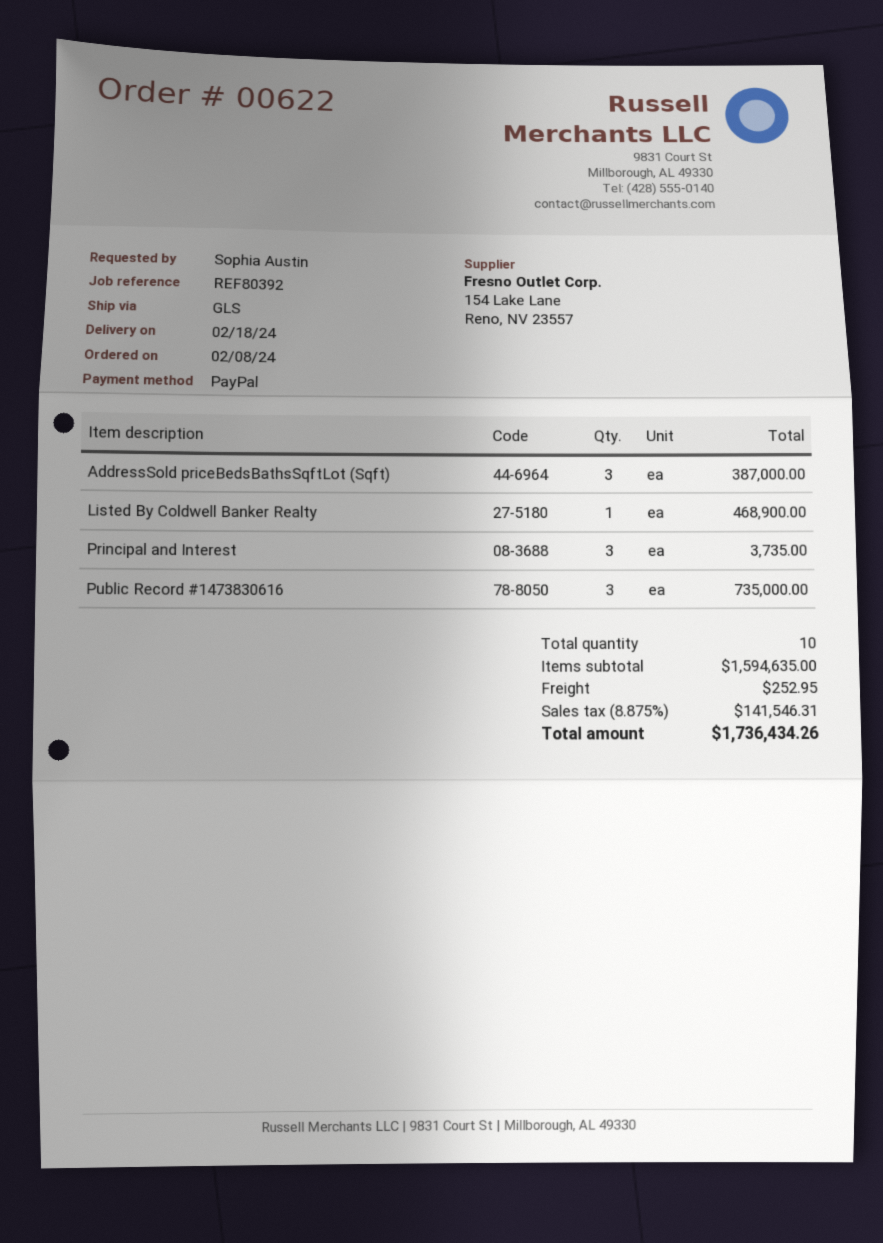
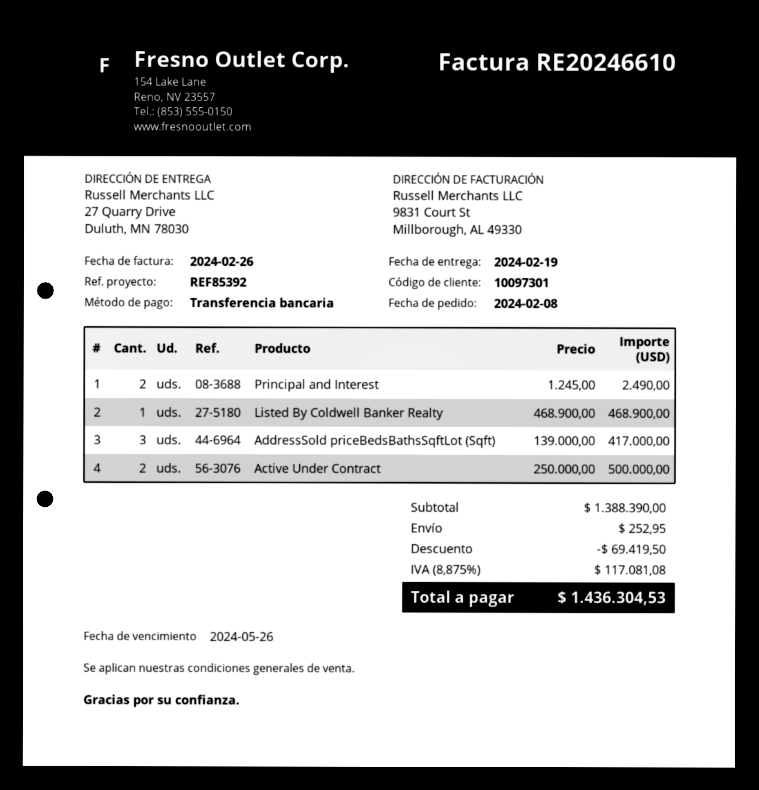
delivery date: 2024-02-18 -> 2024-02-19
reference: REF80392 -> REF85392
payment method: PayPal -> bank transfer
AddressSold priceBedsBathsSqftLot (Sqft): 3 for 387000.00 -> 3 for 417000.00
Principal and Interest: 3 for 3735.00 -> 2 for 2490.00
Public Record #1473830616: 3 for 735000.00 -> none
Active Under Contract: none -> 2 for 500000.00
subtotal: 1594635.00 -> 1388390.00
discount: none -> 69419.50
tax: 8.875% = 141546.31 -> 8.875% = 117081.08
total: 1736434.26 -> 1436304.53

